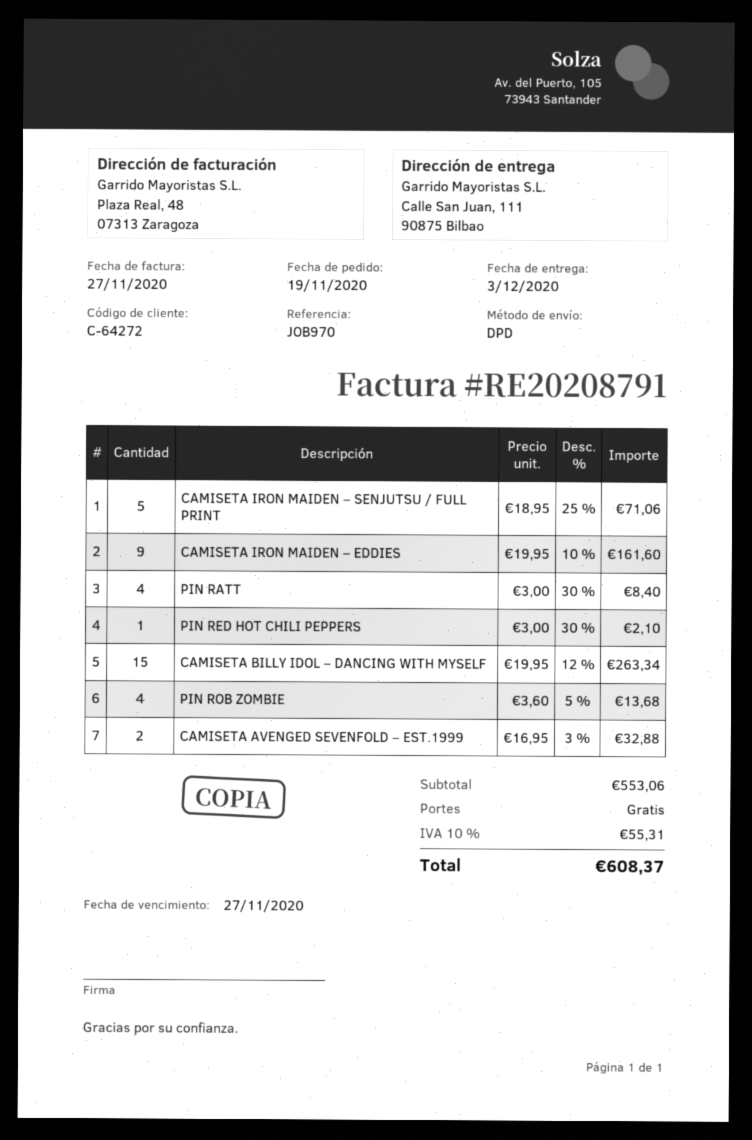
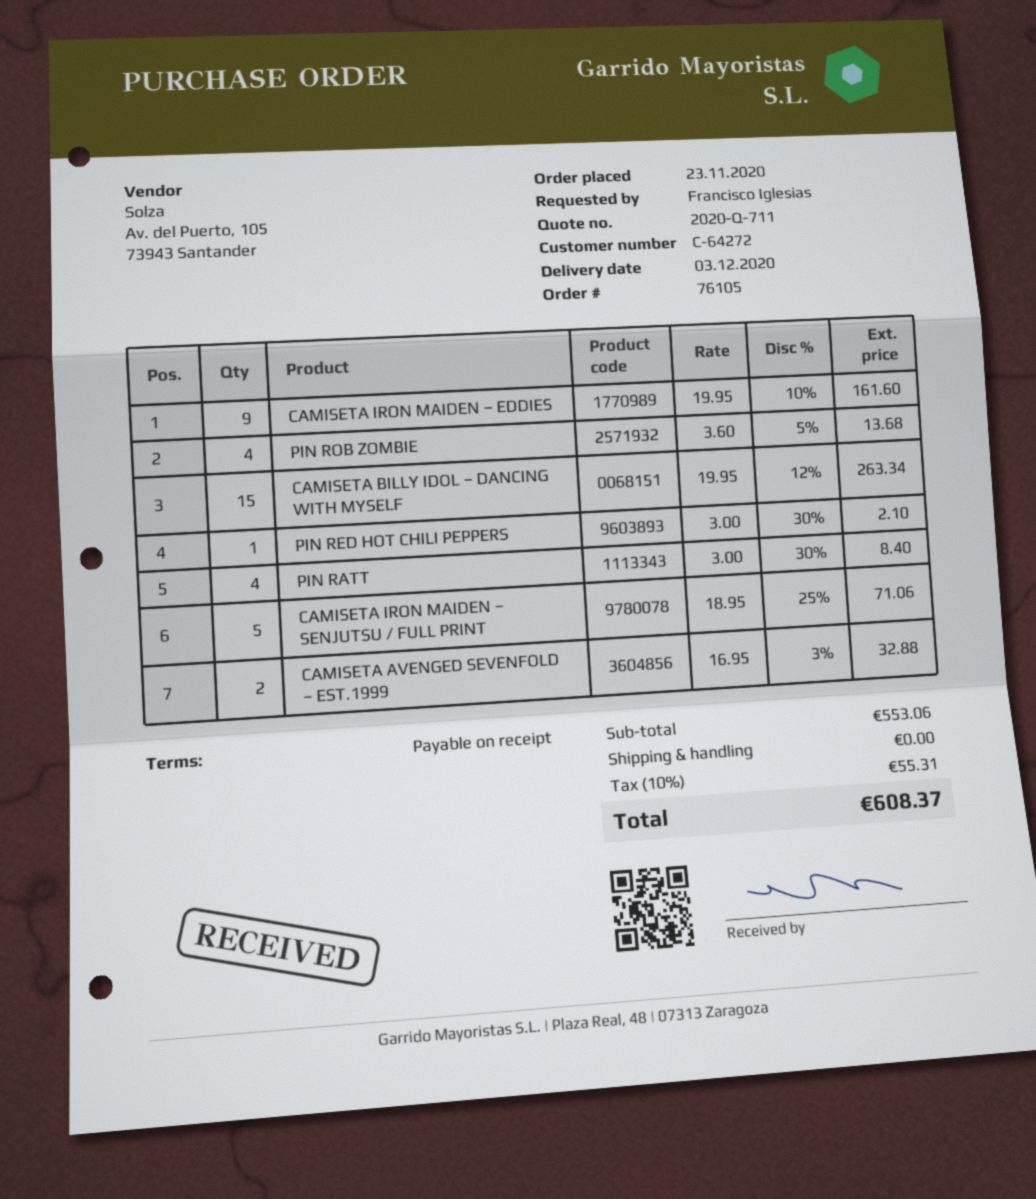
order date: 2020-11-19 -> 2020-11-23

